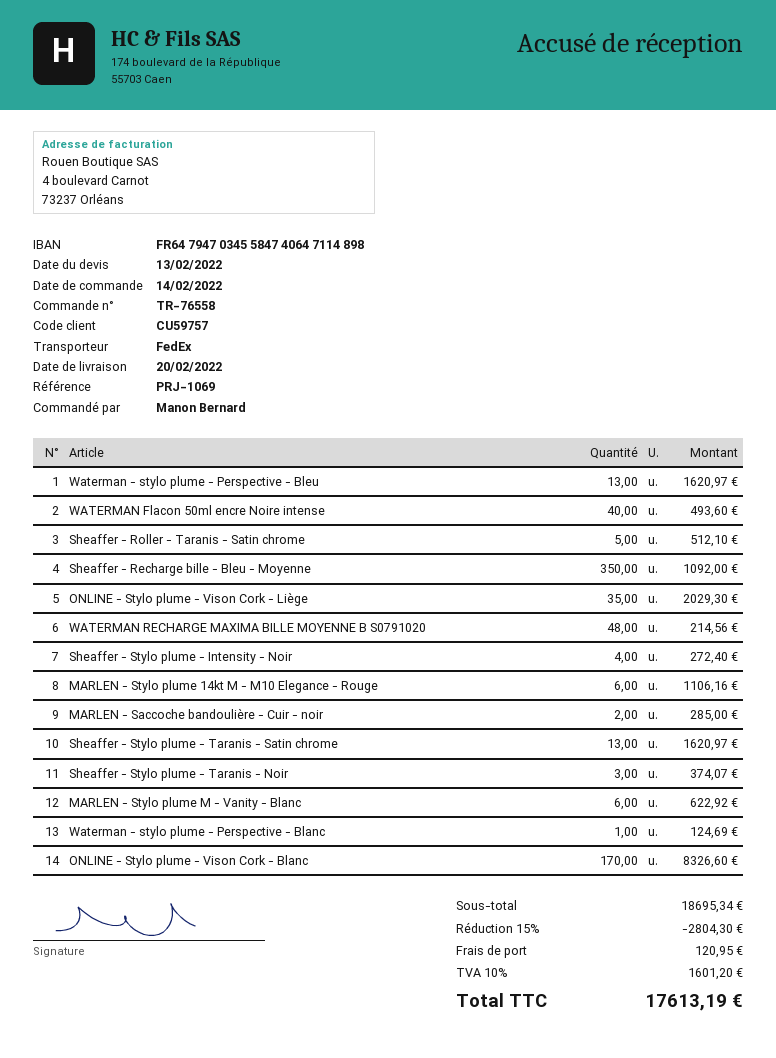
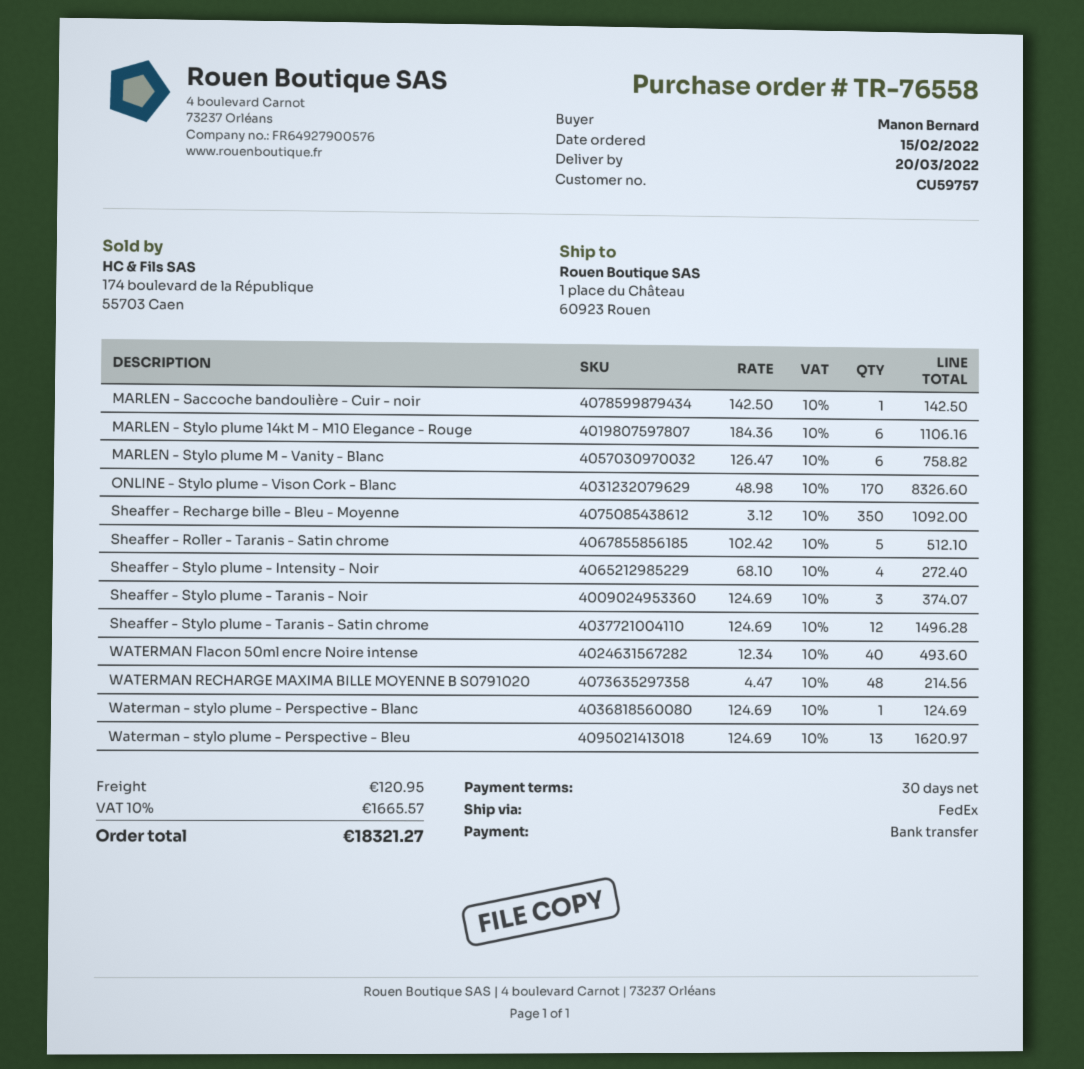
order date: 2022-02-14 -> 2022-02-15
delivery date: 2022-02-20 -> 2022-03-20
ONLINE - Stylo plume - Vison Cork - Liège: 35 for 2029.30 -> none
MARLEN - Saccoche bandoulière - Cuir - noir: 2 for 285.00 -> 1 for 142.50
Sheaffer - Stylo plume - Taranis - Satin chrome: 13 for 1620.97 -> 12 for 1496.28
MARLEN - Stylo plume M - Vanity - Blanc: 6 for 622.92 -> 6 for 758.82
discount: 15% = 2804.30 -> none
tax: 10% = 1601.20 -> 10% = 1665.57
total: 17613.19 -> 18321.27

